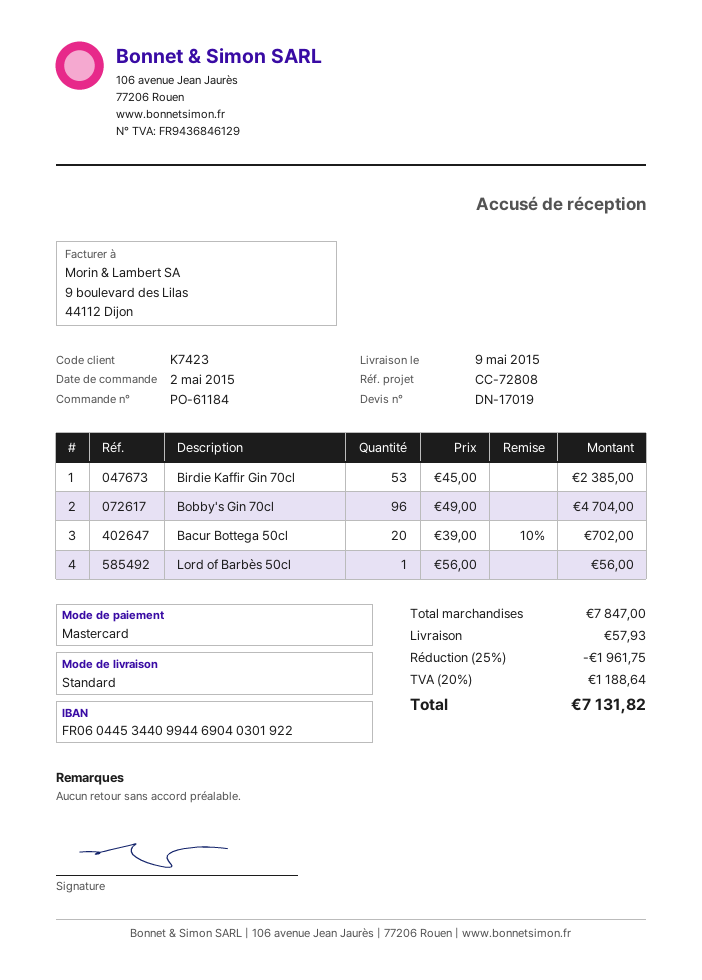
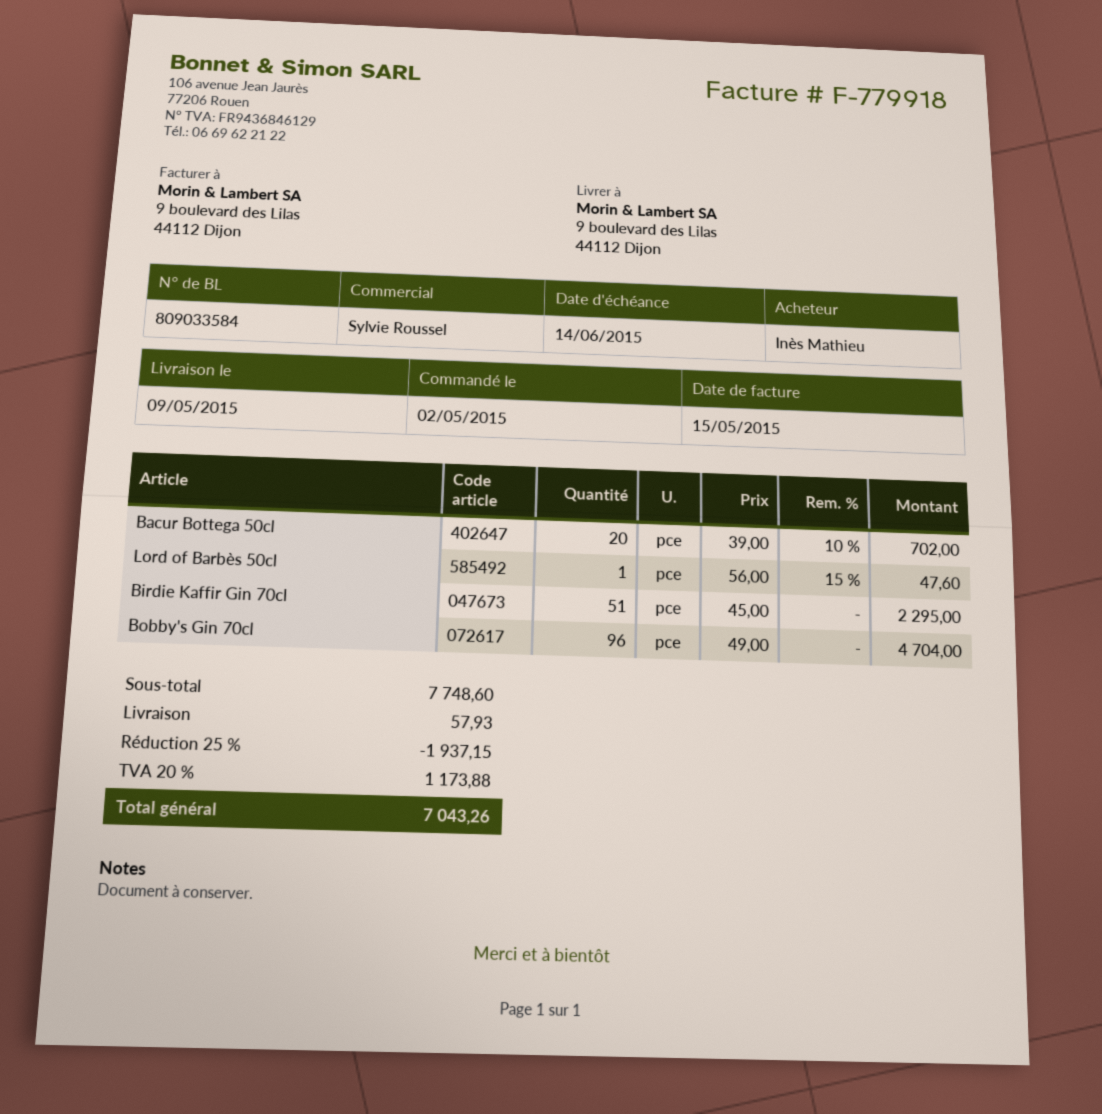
Birdie Kaffir Gin 70cl: 53 x 45.00 = 2385.00 -> 51 x 45.00 = 2295.00
Lord of Barbès 50cl: 1 x 56.00 = 56.00 -> 1 x 56.00 - 15% = 47.60
subtotal: 7847.00 -> 7748.60
discount: 25% = 1961.75 -> 25% = 1937.15
tax: 20% = 1188.64 -> 20% = 1173.88
total: 7131.82 -> 7043.26

